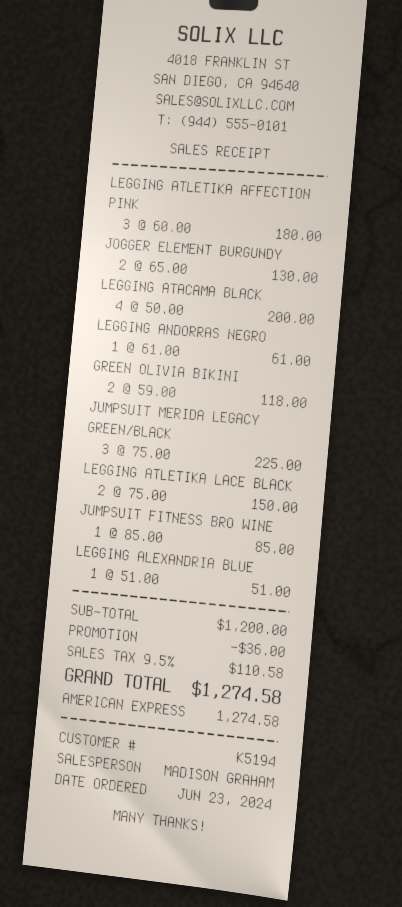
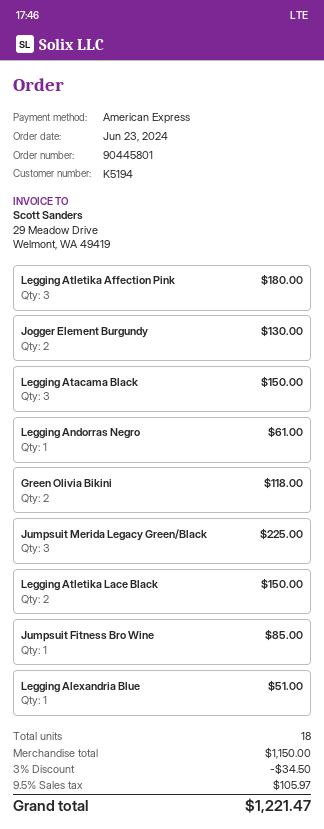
LEGGING ATACAMA BLACK: 4 for 200.00 -> 3 for 150.00
subtotal: 1200.00 -> 1150.00
discount: 36.00 -> 34.50
tax: 9.5% = 110.58 -> 9.5% = 105.97
total: 1274.58 -> 1221.47

